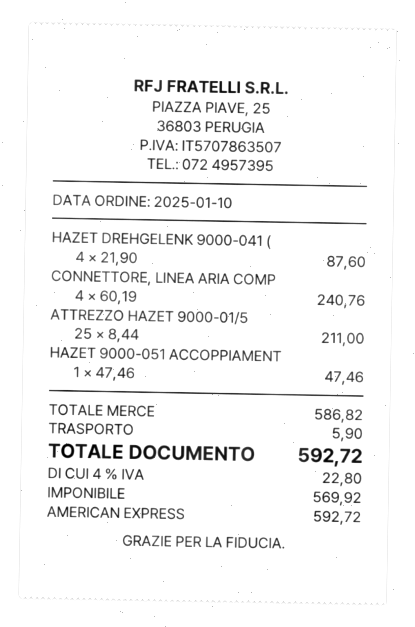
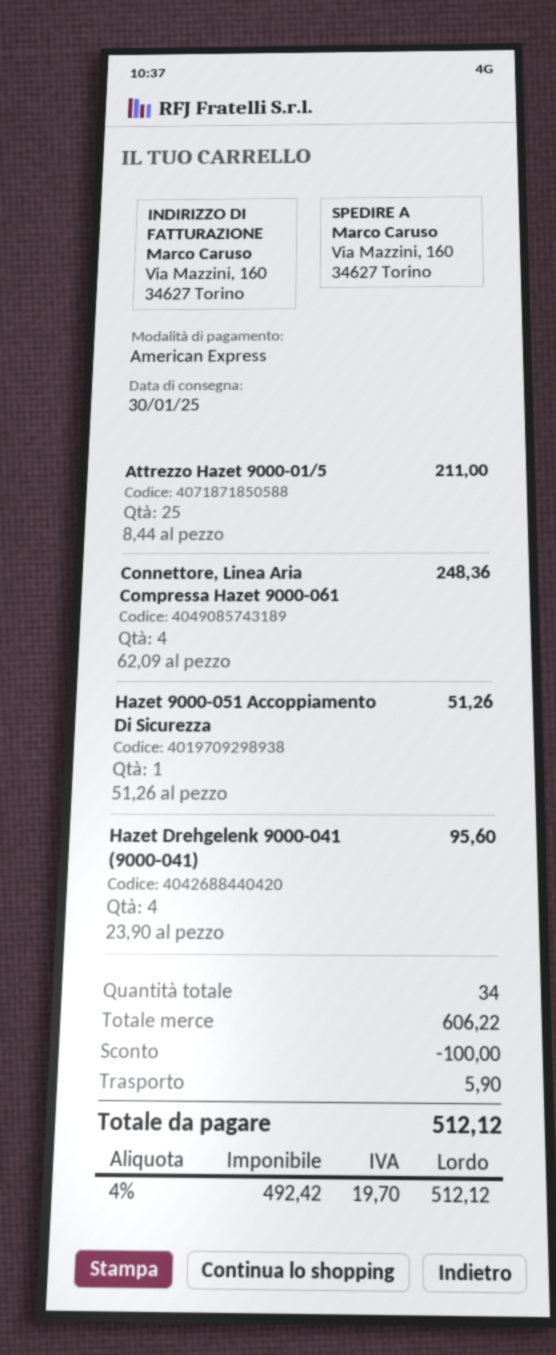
HAZET DREHGELENK 9000-041 (: 4 x 21.90 = 87.60 -> 4 x 23.90 = 95.60
CONNETTORE, LINEA ARIA COMP: 4 x 60.19 = 240.76 -> 4 x 62.09 = 248.36
HAZET 9000-051 ACCOPPIAMENT: 1 x 47.46 = 47.46 -> 1 x 51.26 = 51.26
subtotal: 586.82 -> 606.22
discount: none -> 100.00
net: 569.92 -> 492.42
tax: 4% = 22.80 -> 4% = 19.70
total: 592.72 -> 512.12

